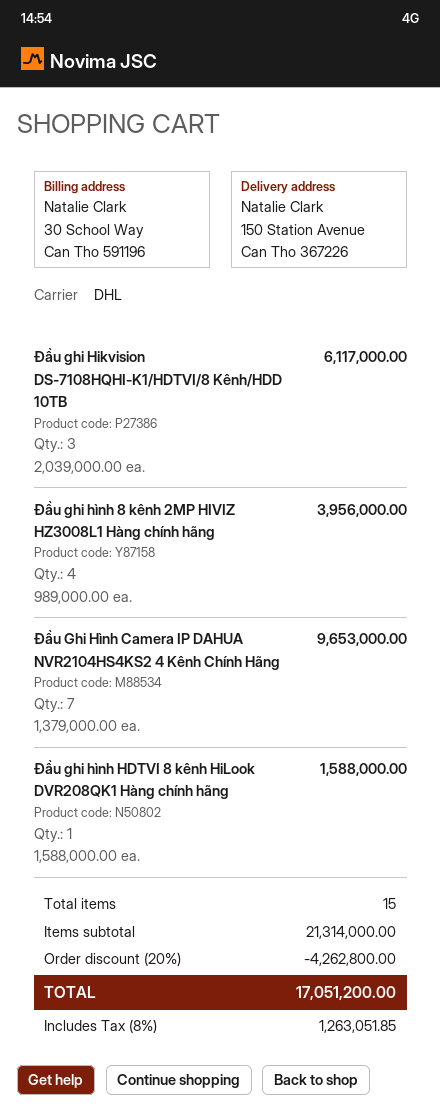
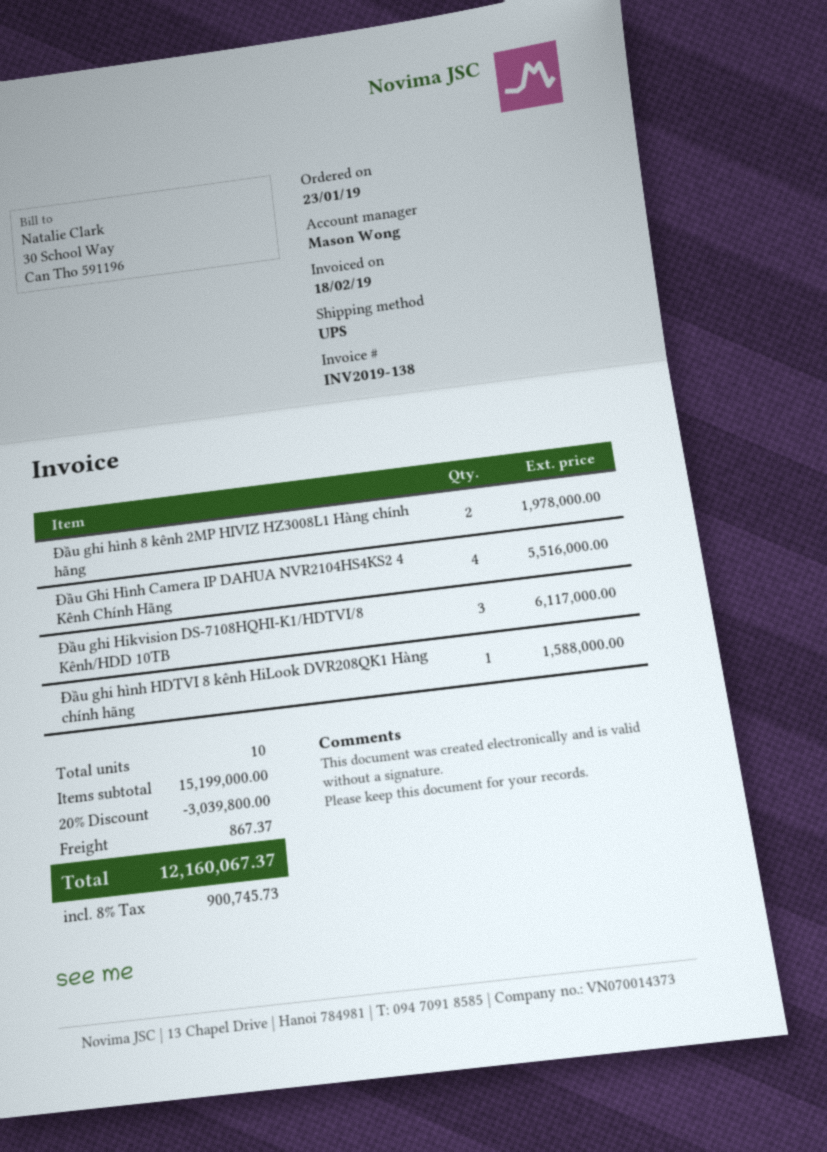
shipping method: DHL -> UPS
Đầu ghi hình 8 kênh 2MP HIVIZ HZ3008L1 Hàng chính hãng: 4 for 3956000.00 -> 2 for 1978000.00
Đầu Ghi Hình Camera IP DAHUA NVR2104HS4KS2 4 Kênh Chính Hãng: 7 for 9653000.00 -> 4 for 5516000.00
total quantity: 15 -> 10
subtotal: 21314000.00 -> 15199000.00
discount: 20% = 4262800.00 -> 20% = 3039800.00
shipping: none -> 867.37
tax: 8% = 1263051.85 -> 8% = 900745.73
total: 17051200.00 -> 12160067.37

